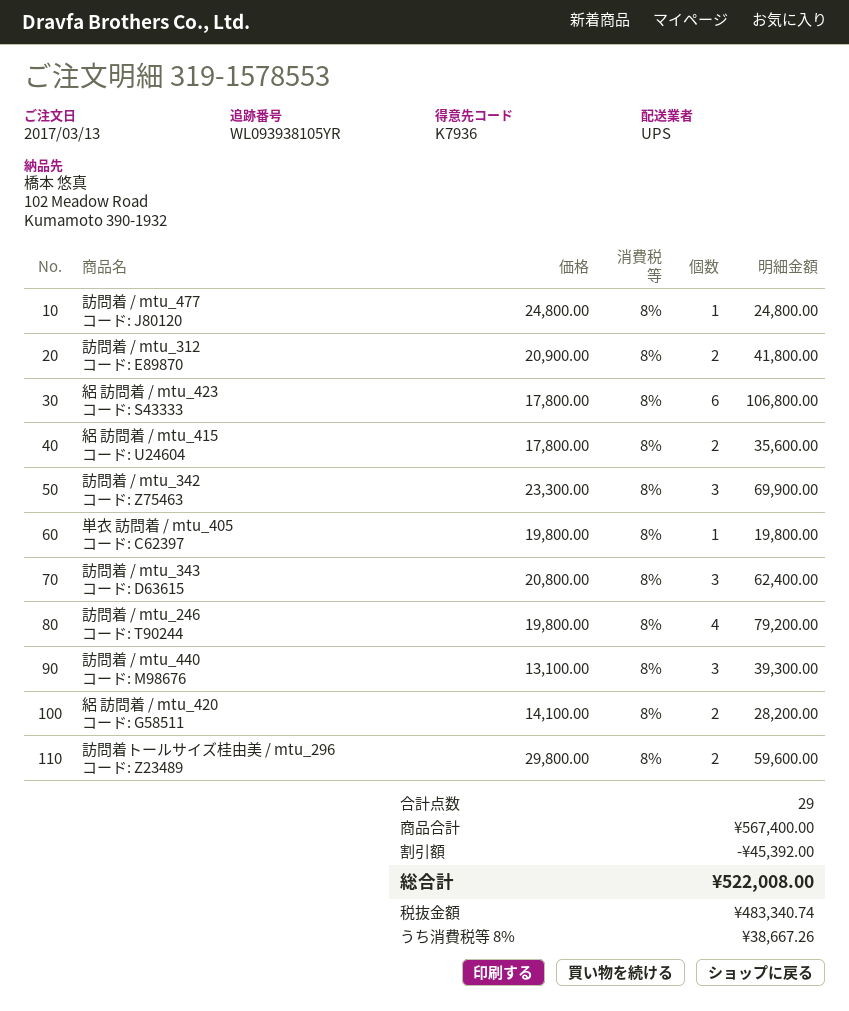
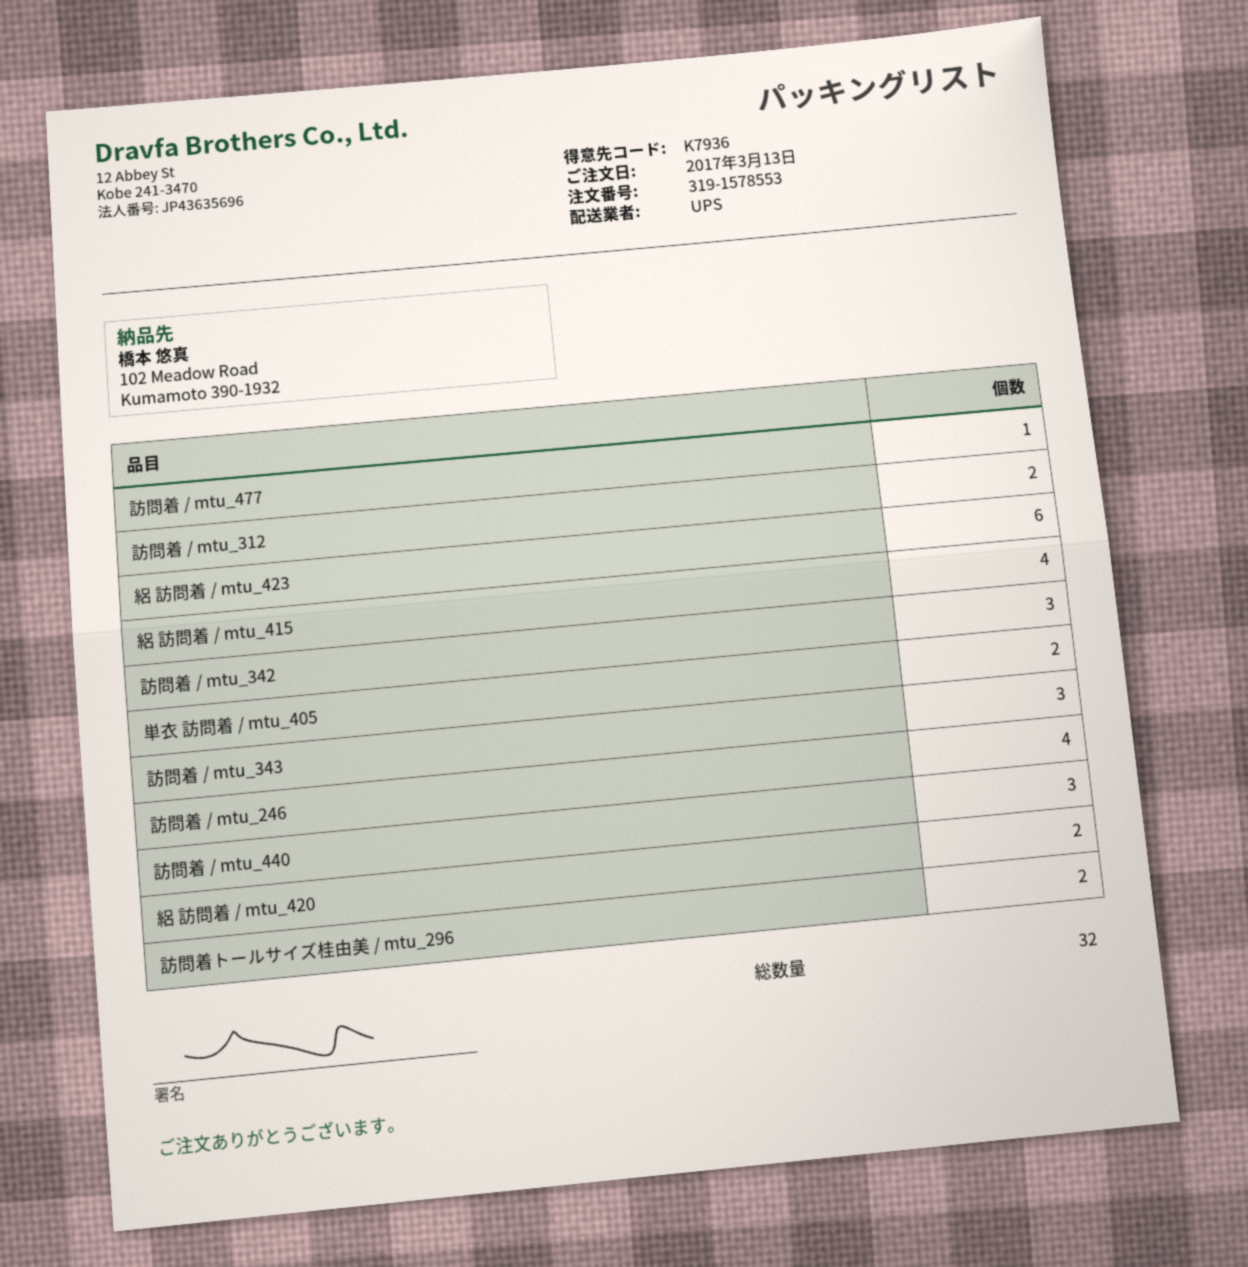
絽 訪問着 / mtu_415: 2 -> 4
単衣 訪問着 / mtu_405: 1 -> 2
total quantity: 29 -> 32

